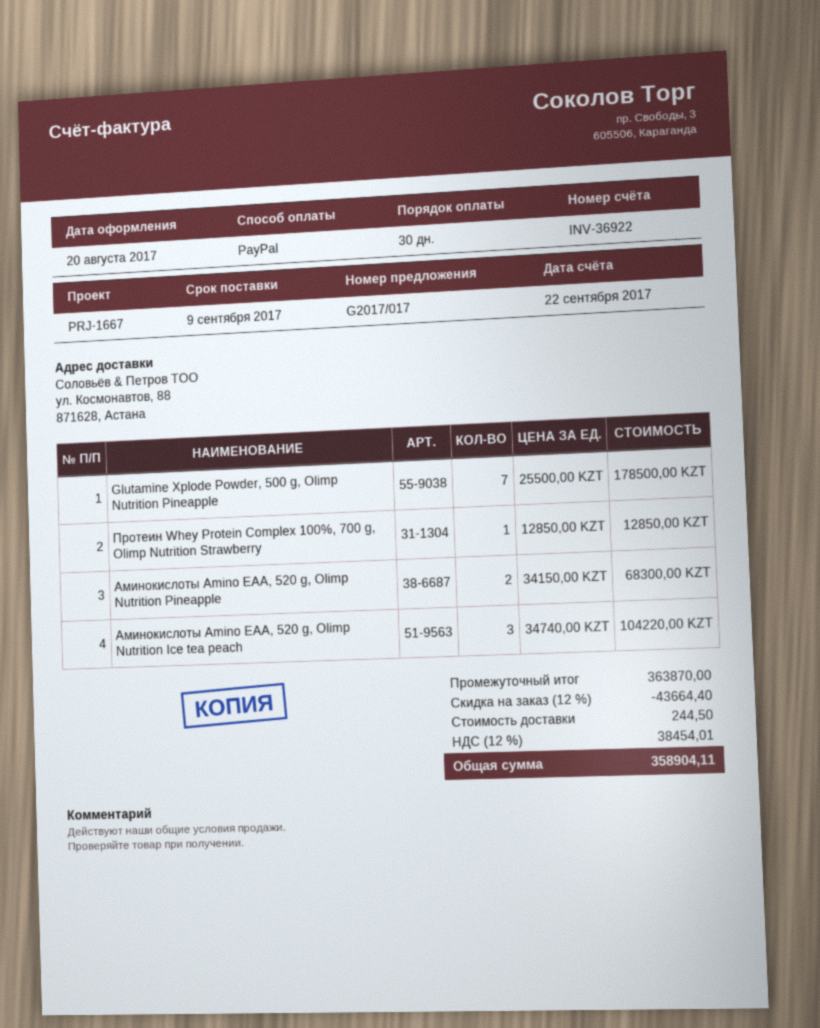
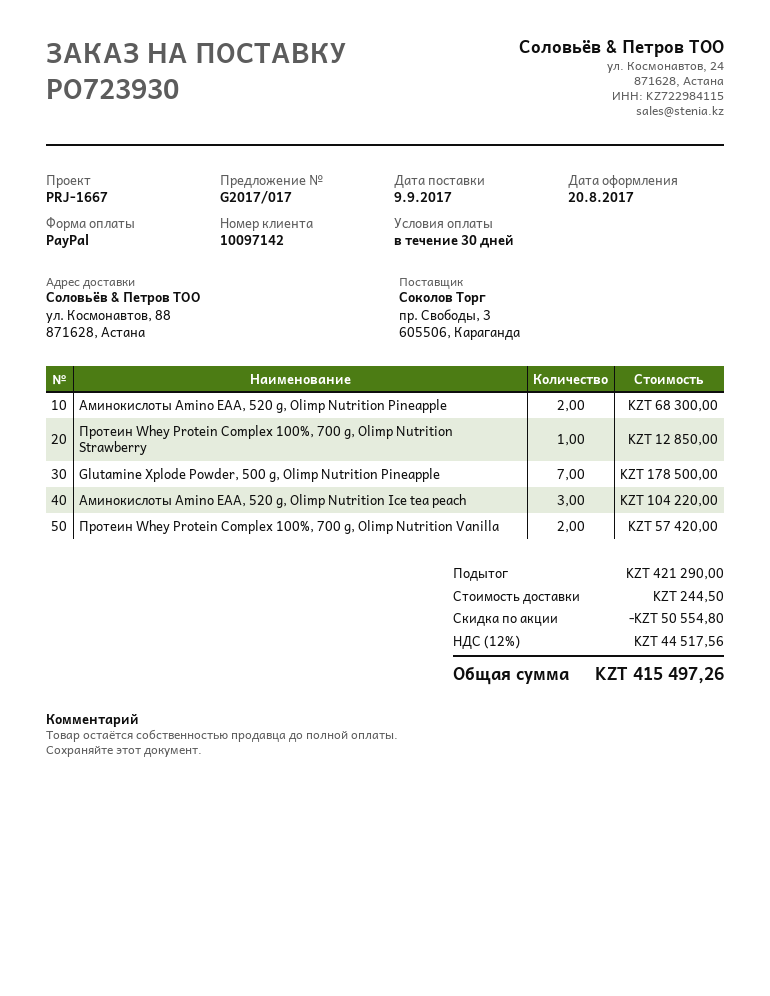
Протеин Whey Protein Complex 100%, 700 g, Olimp Nutrition Vanilla: none -> 2 for 57420.00
subtotal: 363870.00 -> 421290.00
discount: 43664.40 -> 50554.80
tax: 12% = 38454.01 -> 12% = 44517.56
total: 358904.11 -> 415497.26

